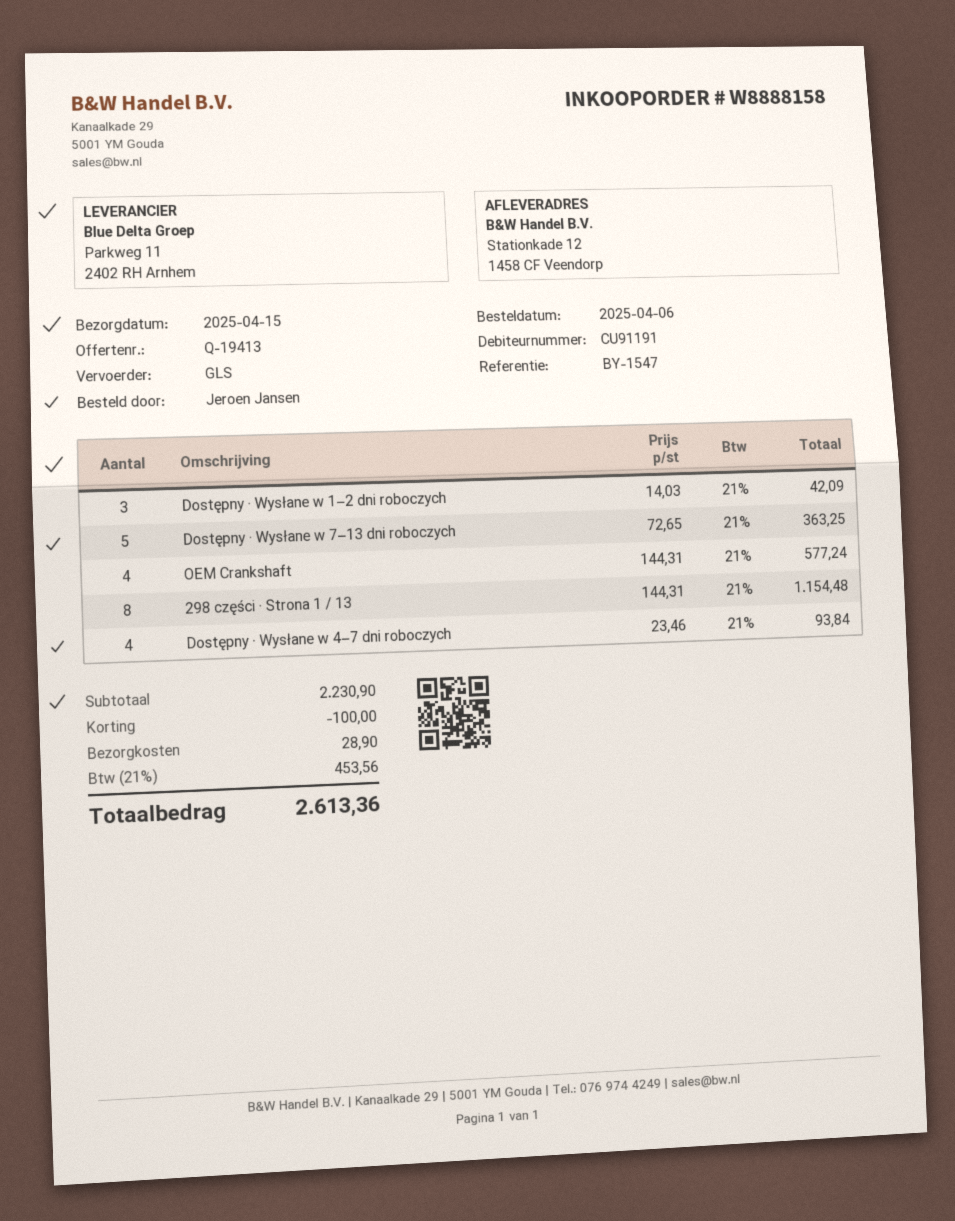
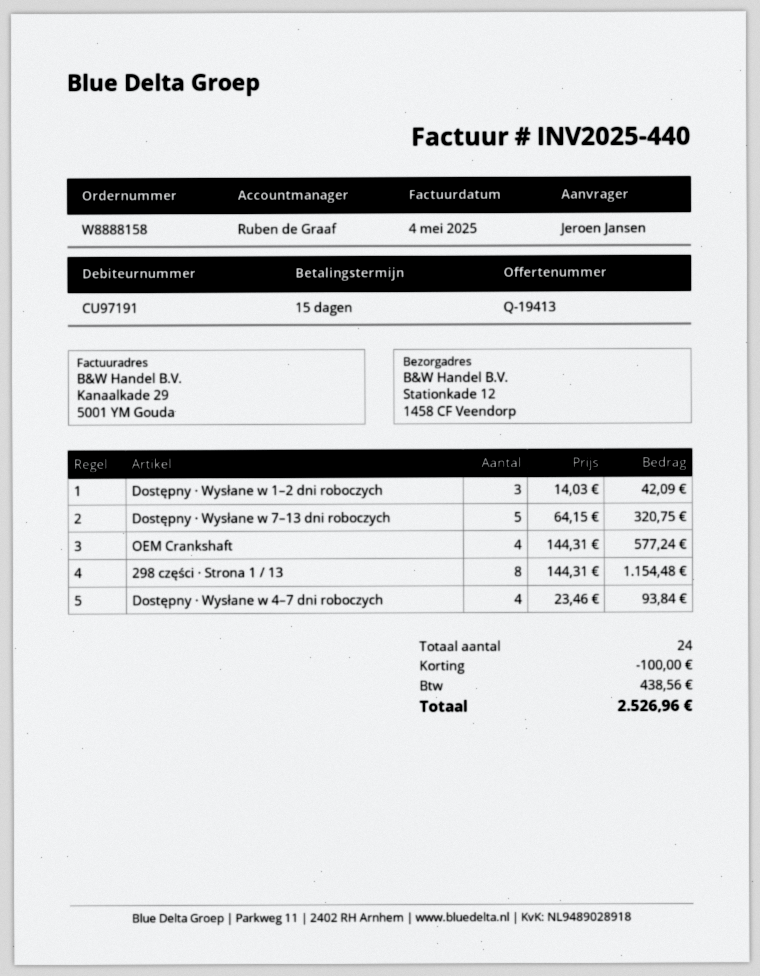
customer number: CU91191 -> CU97191
Dostępny · Wysłane w 7–13 dni roboczych: 5 x 72.65 = 363.25 -> 5 x 64.15 = 320.75
shipping: 28.90 -> none
tax: 453.56 -> 438.56
total: 2613.36 -> 2526.96

